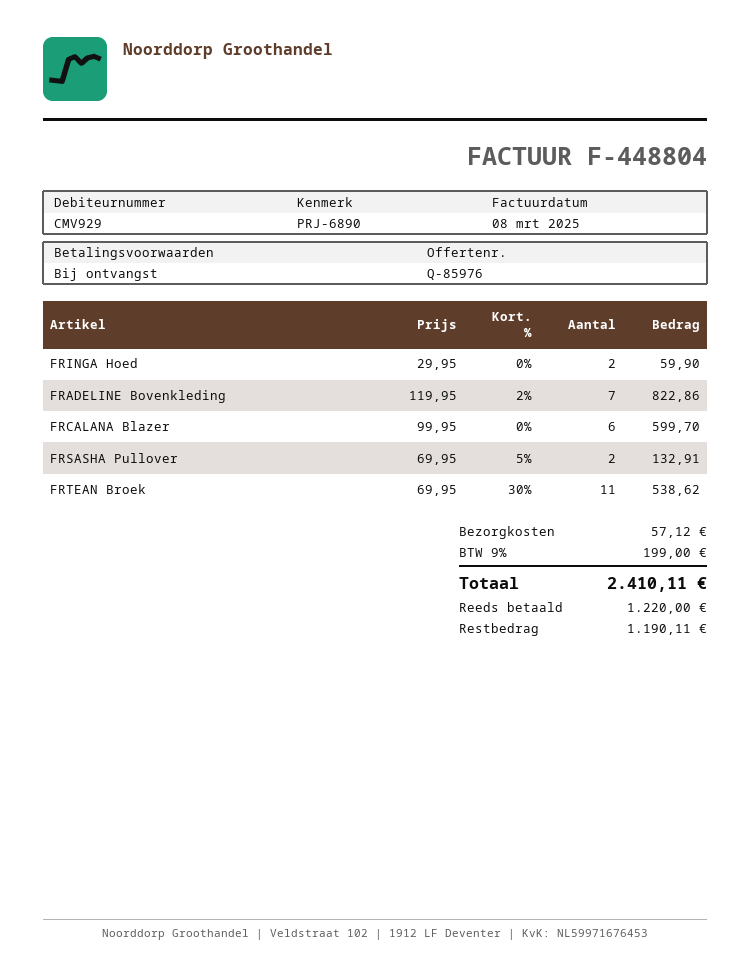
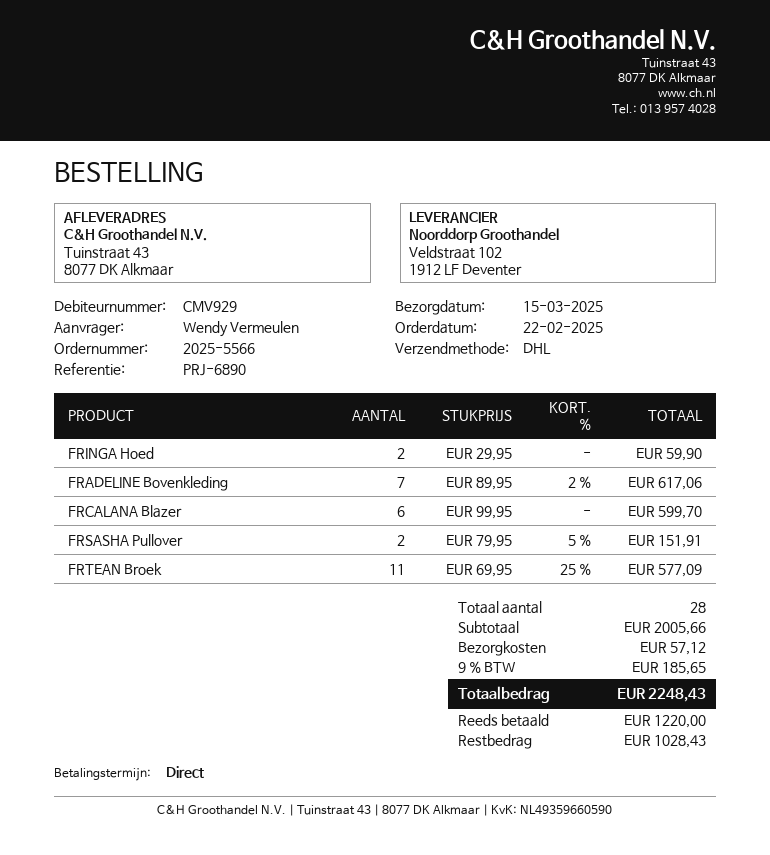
FRADELINE Bovenkleding: 7 x 119.95 - 2% = 822.86 -> 7 x 89.95 - 2% = 617.06
FRSASHA Pullover: 2 x 69.95 - 5% = 132.91 -> 2 x 79.95 - 5% = 151.91
FRTEAN Broek: 11 x 69.95 - 30% = 538.62 -> 11 x 69.95 - 25% = 577.09
tax: 9% = 199.00 -> 9% = 185.65
total: 2410.11 -> 2248.43
balance: 1190.11 -> 1028.43

